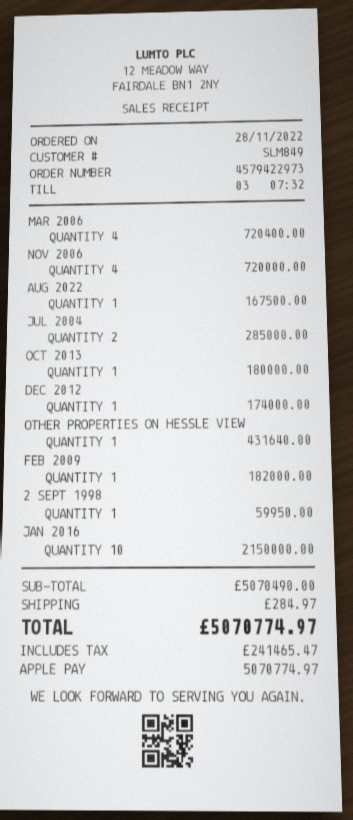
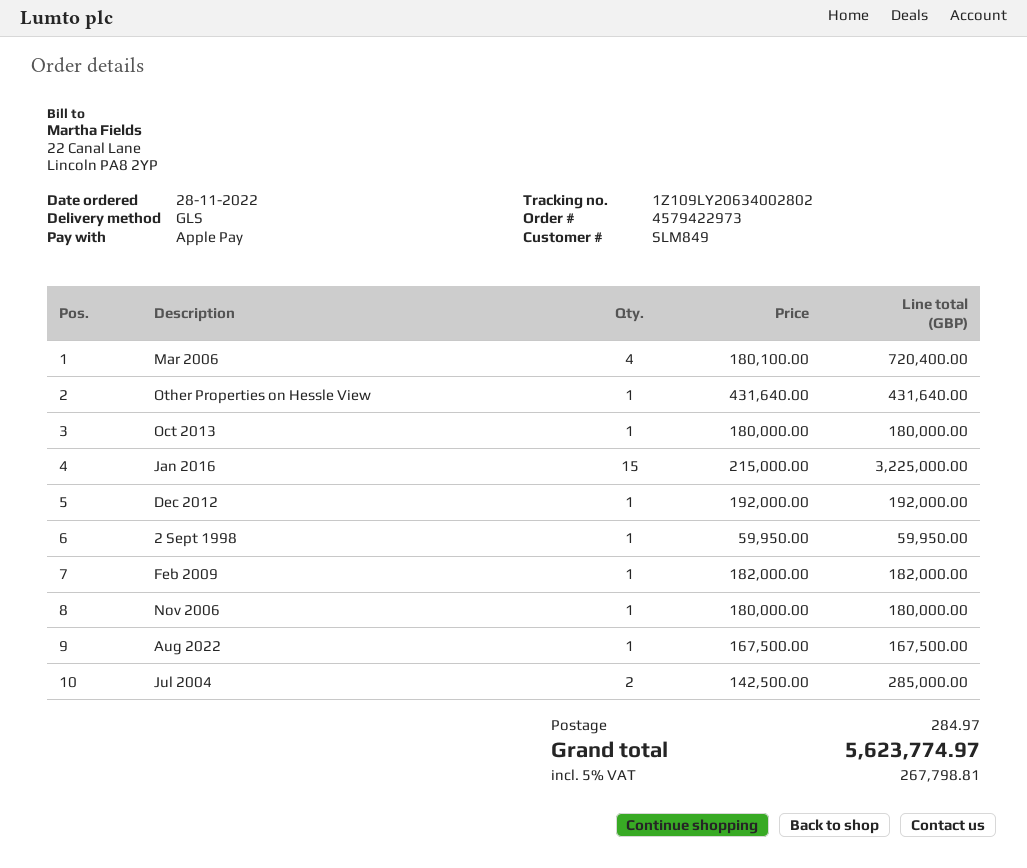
NOV 2006: 4 for 720000.00 -> 1 for 180000.00
DEC 2012: 1 for 174000.00 -> 1 for 192000.00
JAN 2016: 10 for 2150000.00 -> 15 for 3225000.00
tax: 241465.47 -> 267798.81
total: 5070774.97 -> 5623774.97

